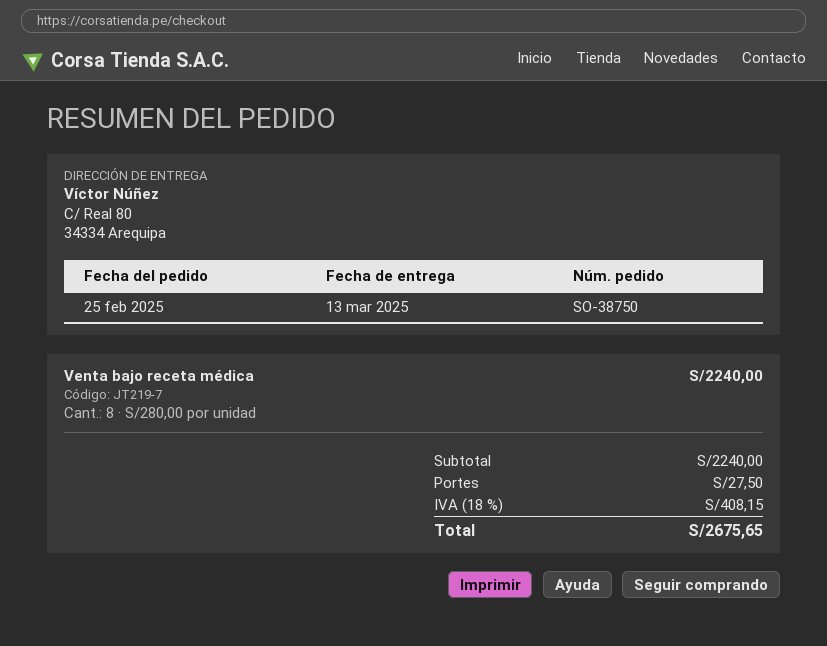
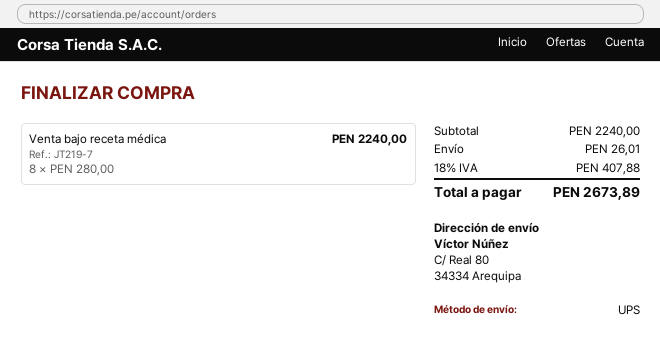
shipping: 27.50 -> 26.01
tax: 18% = 408.15 -> 18% = 407.88
total: 2675.65 -> 2673.89

